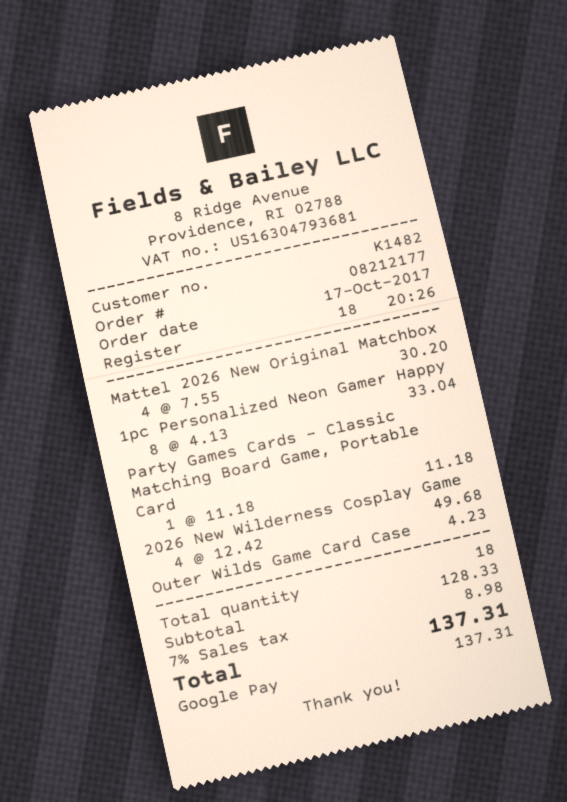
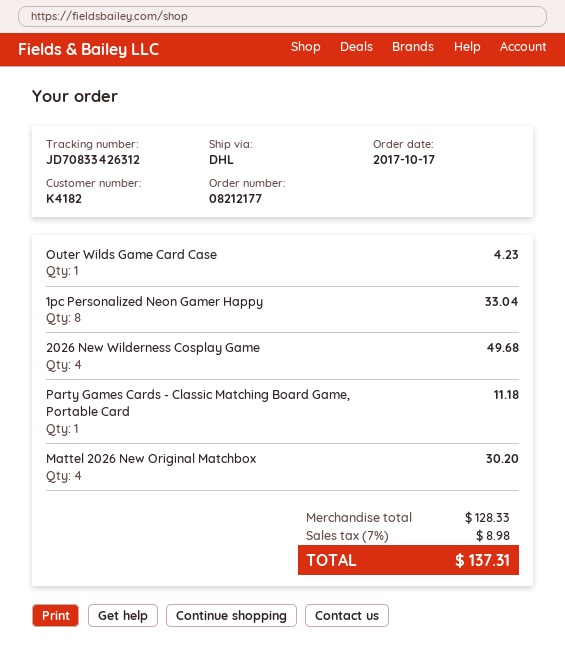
customer number: K1482 -> K4182

